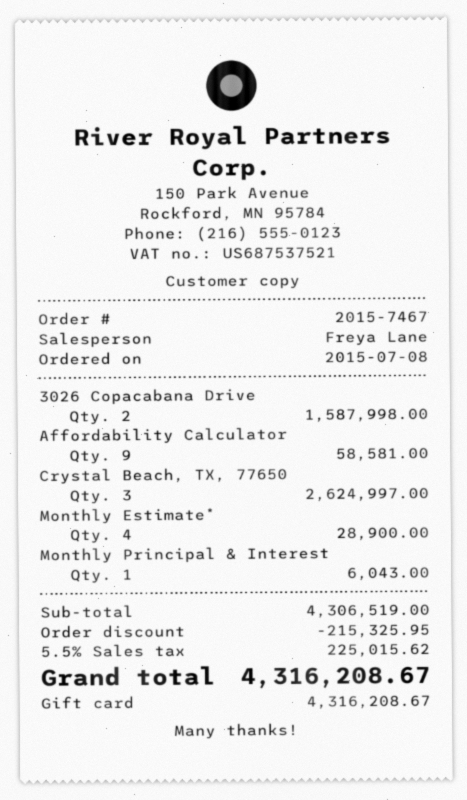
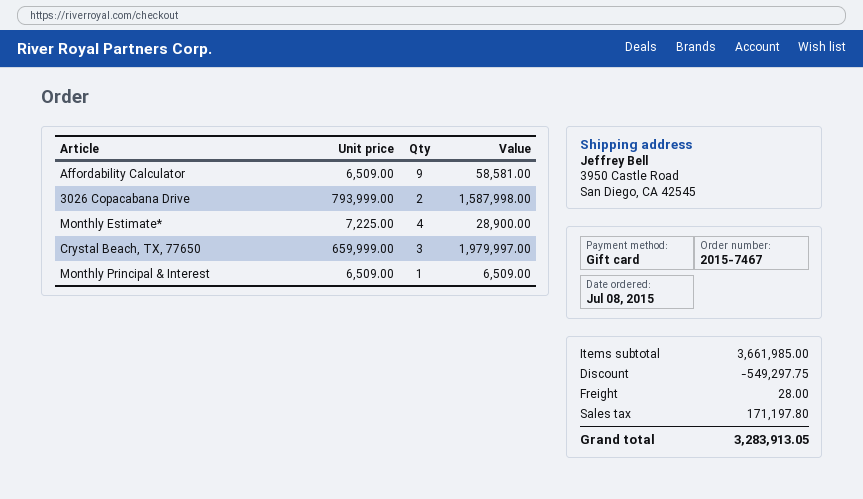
Crystal Beach, TX, 77650: 3 for 2624997.00 -> 3 for 1979997.00
Monthly Principal & Interest: 1 for 6043.00 -> 1 for 6509.00
subtotal: 4306519.00 -> 3661985.00
discount: 215325.95 -> 549297.75
shipping: none -> 28.00
tax: 225015.62 -> 171197.80
total: 4316208.67 -> 3283913.05

